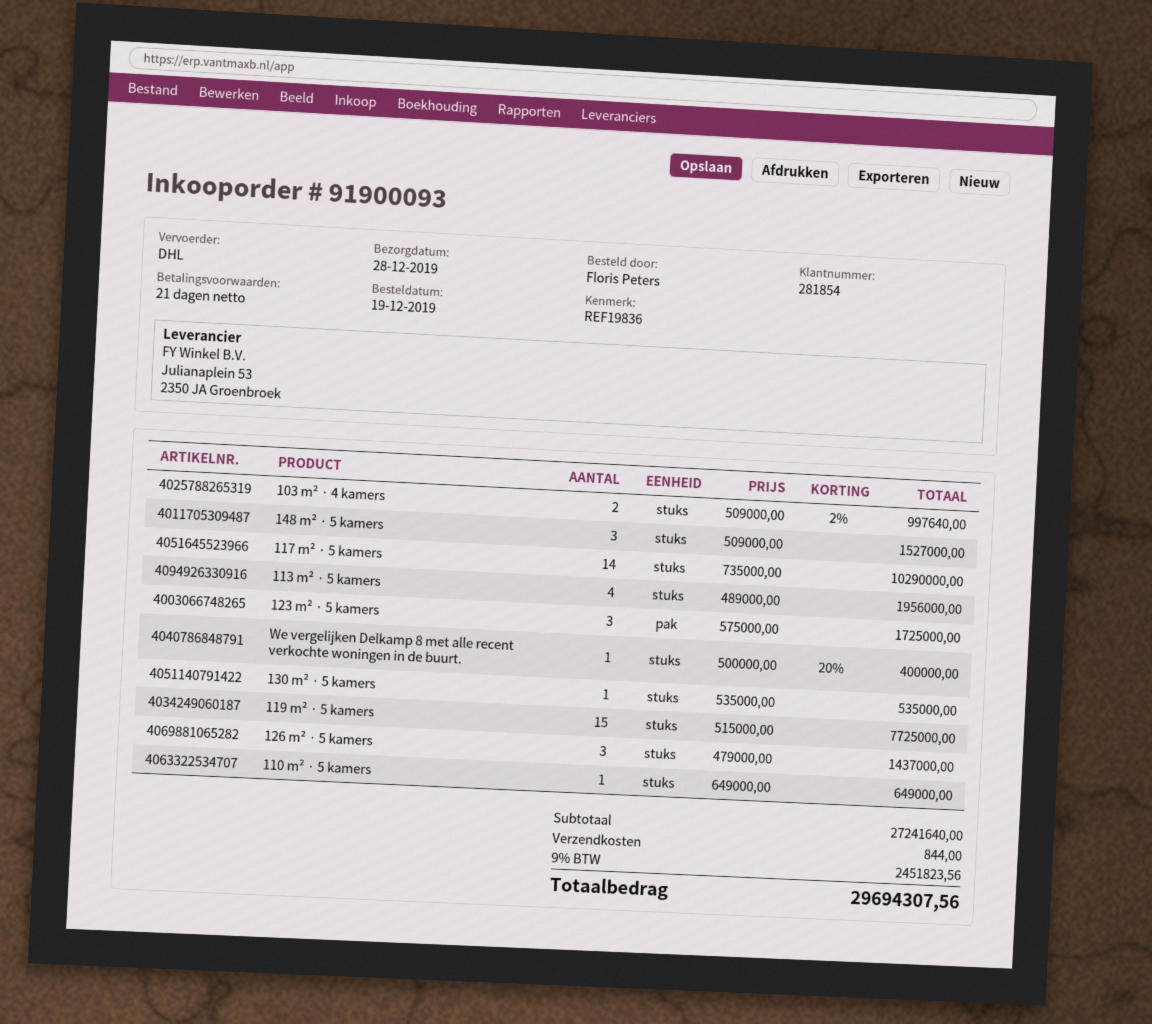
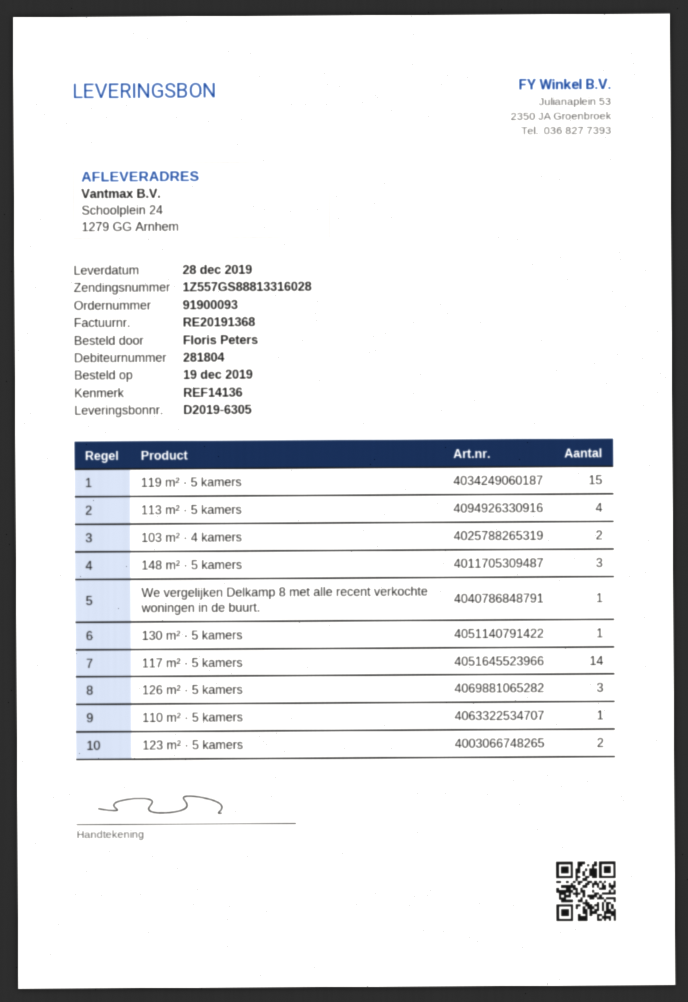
customer number: 281854 -> 281804
reference: REF19836 -> REF14136
123 m² · 5 kamers: 3 -> 2

